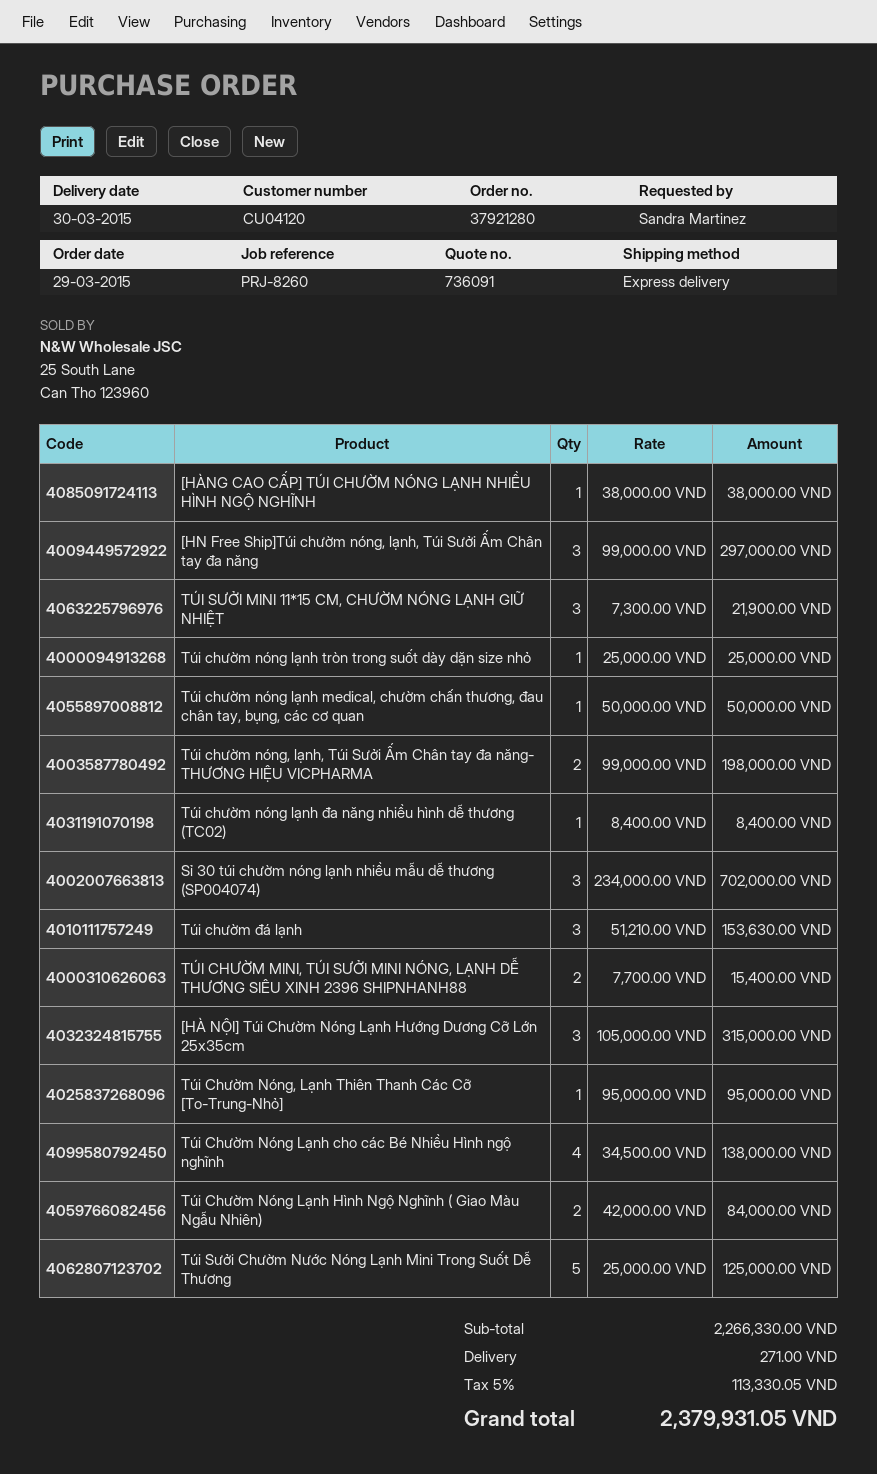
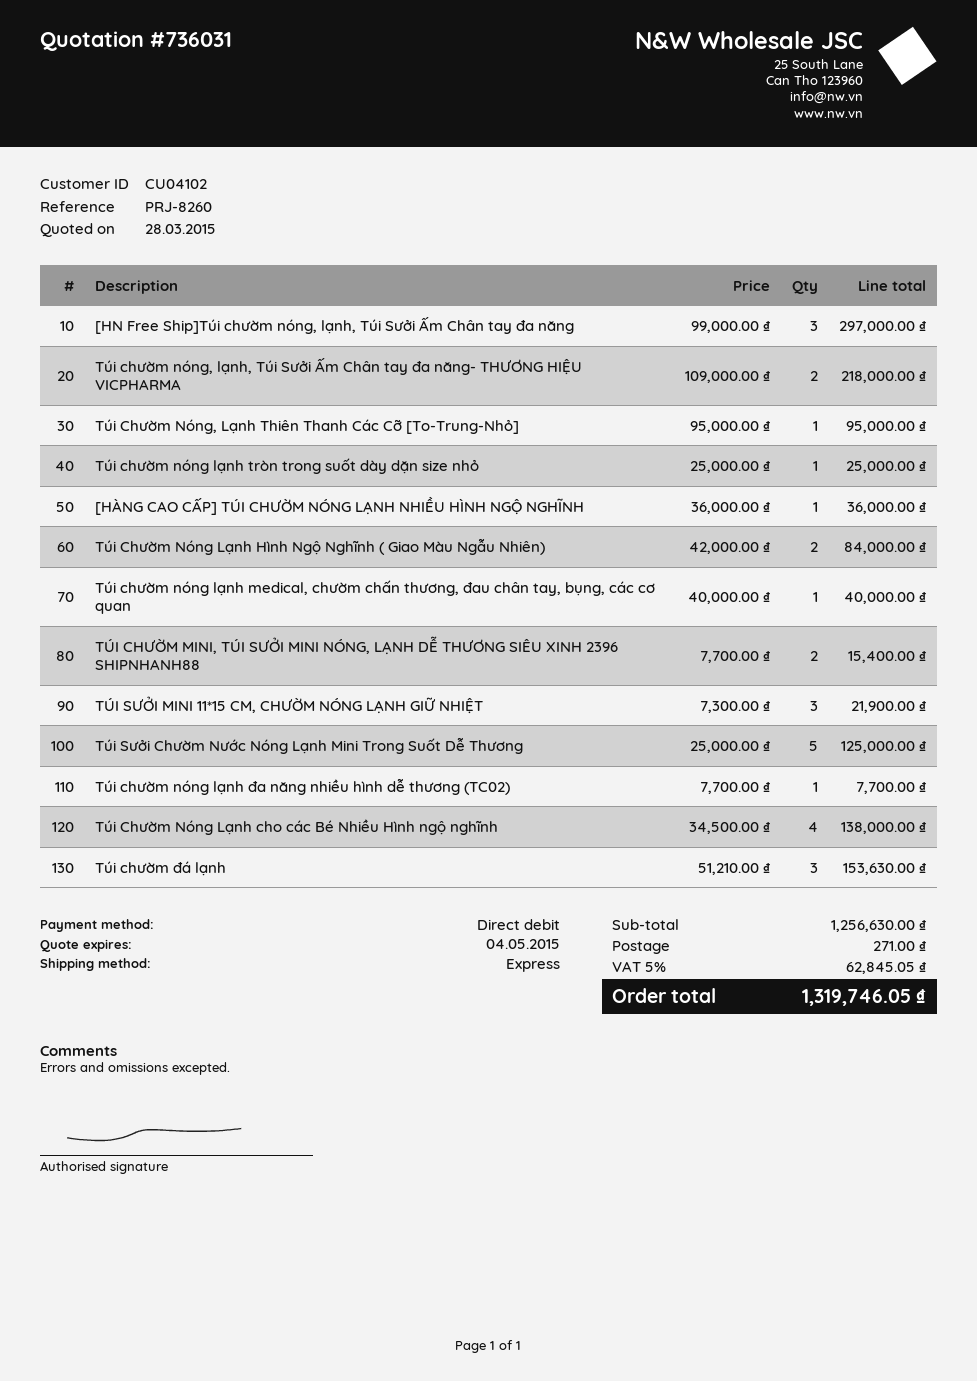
quote number: 736091 -> 736031
customer number: CU04120 -> CU04102
[HÀNG CAO CẤP] TÚI CHƯỜM NÓNG LẠNH NHIỀU HÌNH NGỘ NGHĨNH: 1 x 38000.00 = 38000.00 -> 1 x 36000.00 = 36000.00
Túi chườm nóng lạnh medical, chườm chấn thương, đau chân tay, bụng, các cơ quan: 1 x 50000.00 = 50000.00 -> 1 x 40000.00 = 40000.00
Túi chườm nóng, lạnh, Túi Sưởi Ấm Chân tay đa năng- THƯƠNG HIỆU VICPHARMA: 2 x 99000.00 = 198000.00 -> 2 x 109000.00 = 218000.00
Túi chườm nóng lạnh đa năng nhiều hình dễ thương (TC02): 1 x 8400.00 = 8400.00 -> 1 x 7700.00 = 7700.00
Sỉ 30 túi chườm nóng lạnh nhiều mẫu dễ thương (SP004074): 3 x 234000.00 = 702000.00 -> none
[HÀ NỘI] Túi Chườm Nóng Lạnh Hướng Dương Cỡ Lớn 25x35cm: 3 x 105000.00 = 315000.00 -> none
subtotal: 2266330.00 -> 1256630.00
tax: 5% = 113330.05 -> 5% = 62845.05
total: 2379931.05 -> 1319746.05

